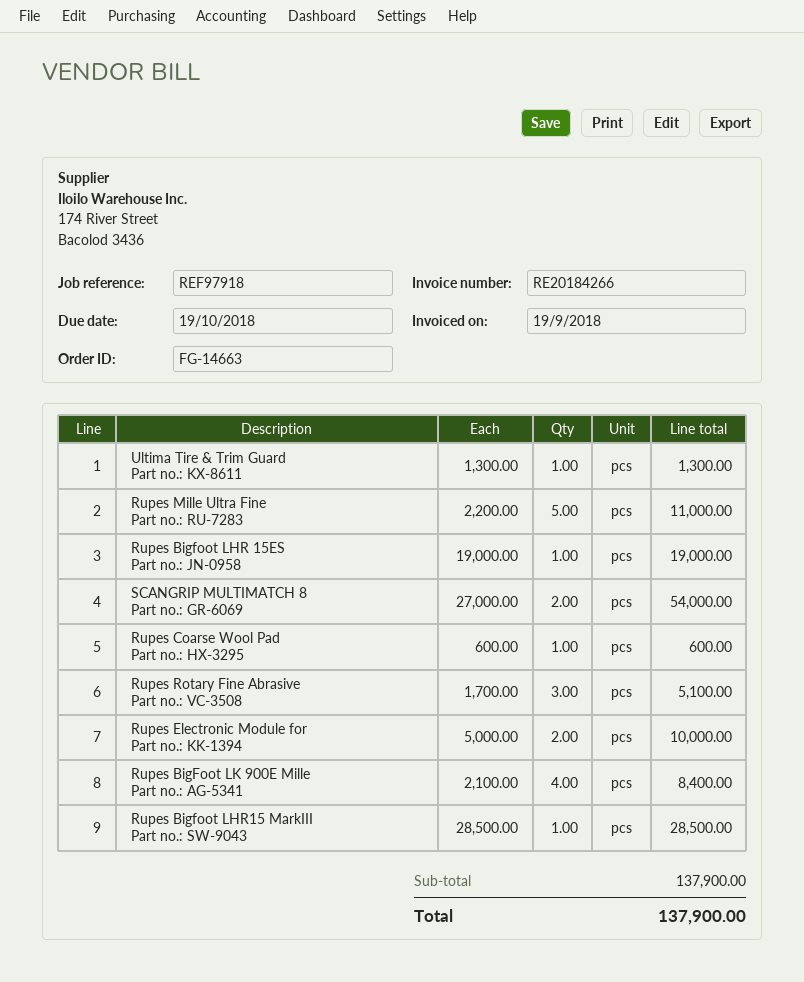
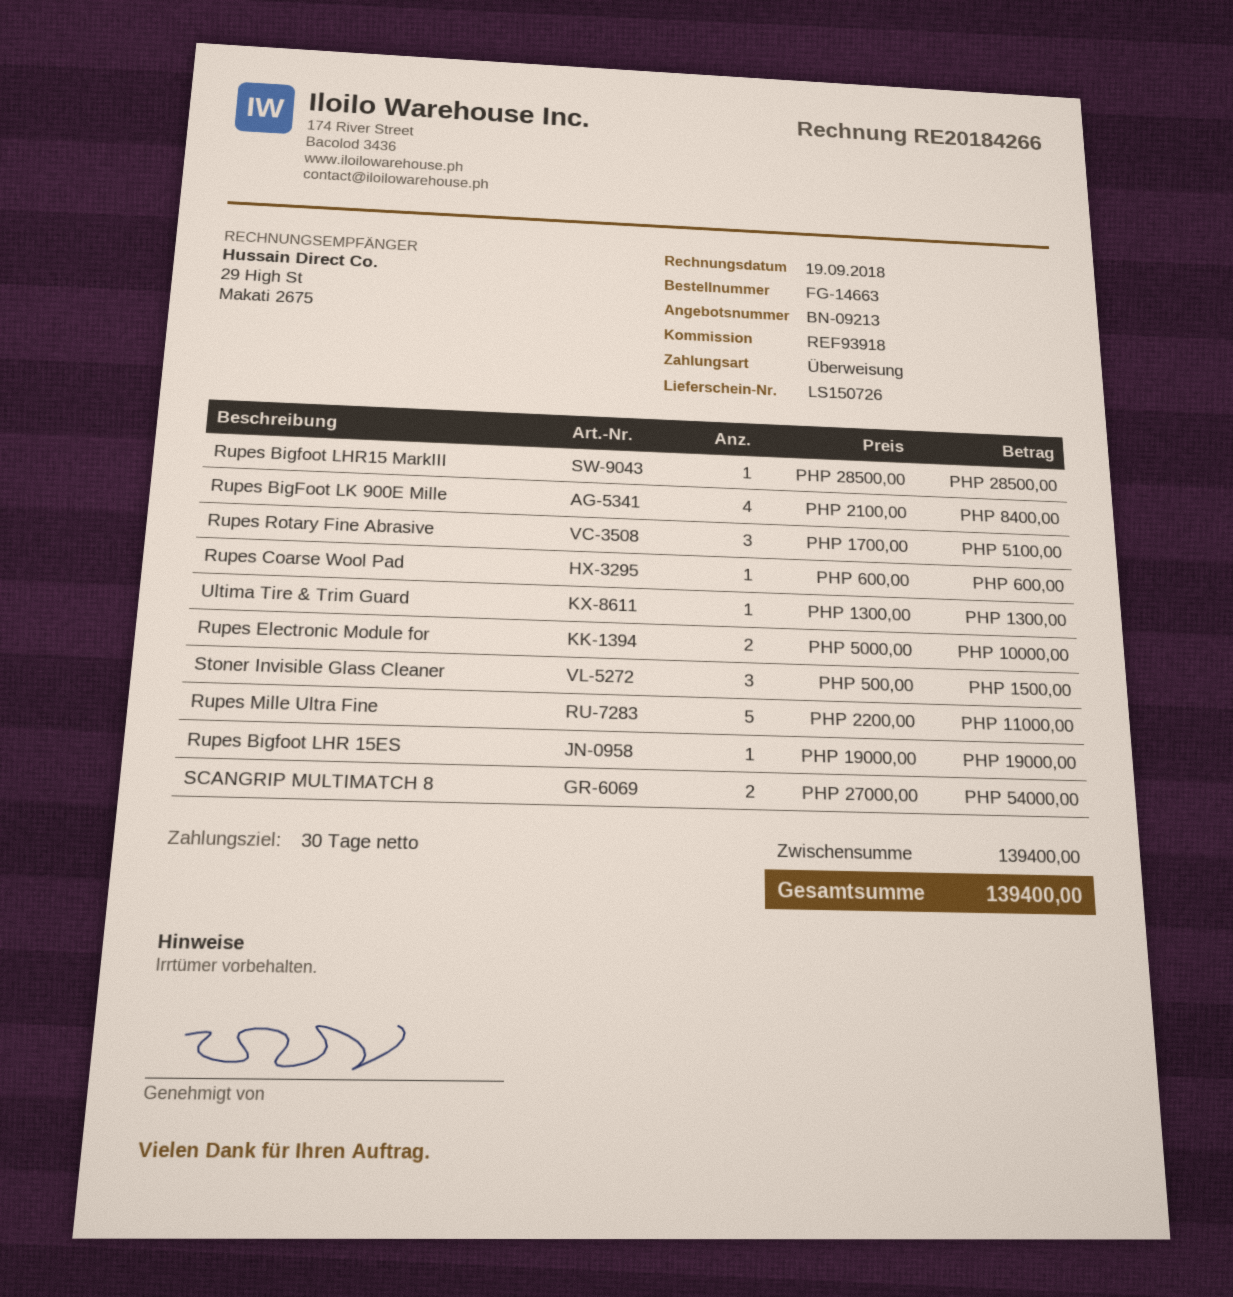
reference: REF97918 -> REF93918
Stoner Invisible Glass Cleaner: none -> 3 x 500.00 = 1500.00
subtotal: 137900.00 -> 139400.00
total: 137900.00 -> 139400.00

